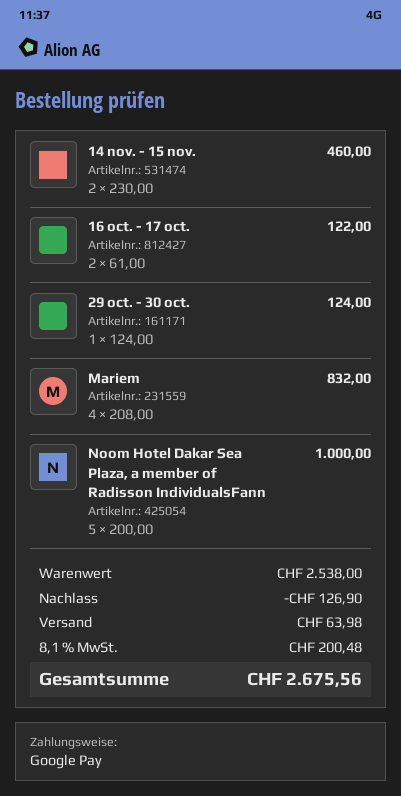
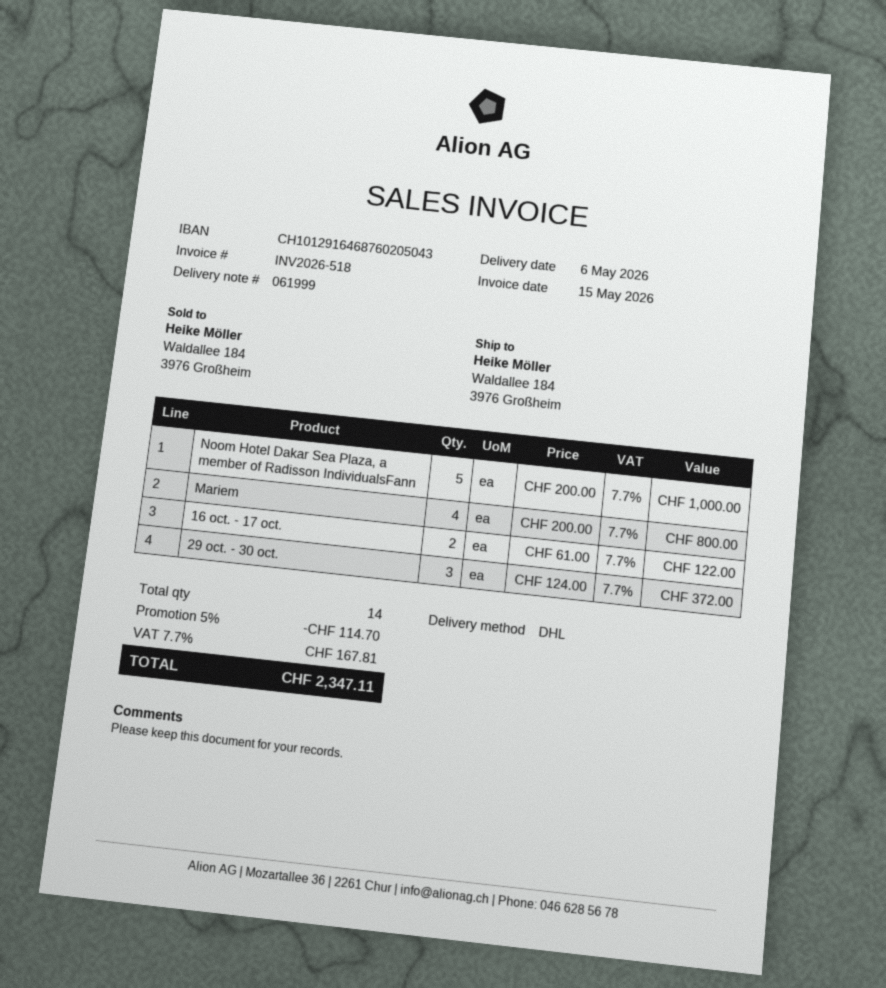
14 nov. - 15 nov.: 2 x 230.00 = 460.00 -> none
29 oct. - 30 oct.: 1 x 124.00 = 124.00 -> 3 x 124.00 = 372.00
Mariem: 4 x 208.00 = 832.00 -> 4 x 200.00 = 800.00
discount: 126.90 -> 114.70
shipping: 63.98 -> none
tax: 8.1% = 200.48 -> 7.7% = 167.81
total: 2675.56 -> 2347.11

